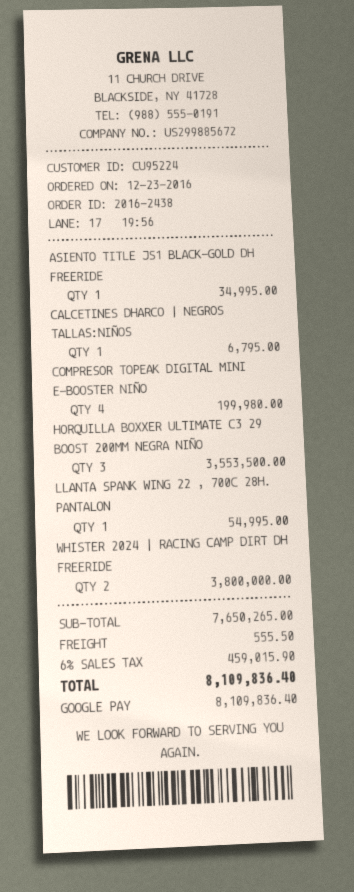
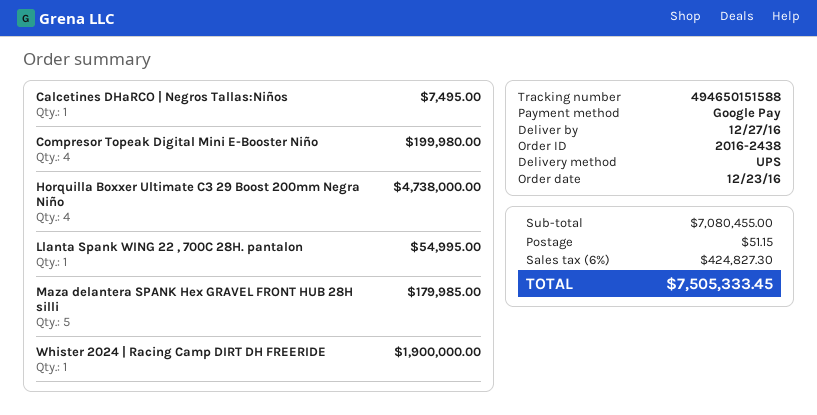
ASIENTO TITLE JS1 BLACK-GOLD DH FREERIDE: 1 for 34995.00 -> none
CALCETINES DHARCO | NEGROS TALLAS:NIÑOS: 1 for 6795.00 -> 1 for 7495.00
HORQUILLA BOXXER ULTIMATE C3 29 BOOST 200MM NEGRA NIÑO: 3 for 3553500.00 -> 4 for 4738000.00
WHISTER 2024 | RACING CAMP DIRT DH FREERIDE: 2 for 3800000.00 -> 1 for 1900000.00
Maza delantera SPANK Hex GRAVEL FRONT HUB 28H silli: none -> 5 for 179985.00
subtotal: 7650265.00 -> 7080455.00
shipping: 555.50 -> 51.15
tax: 6% = 459015.90 -> 6% = 424827.30
total: 8109836.40 -> 7505333.45

